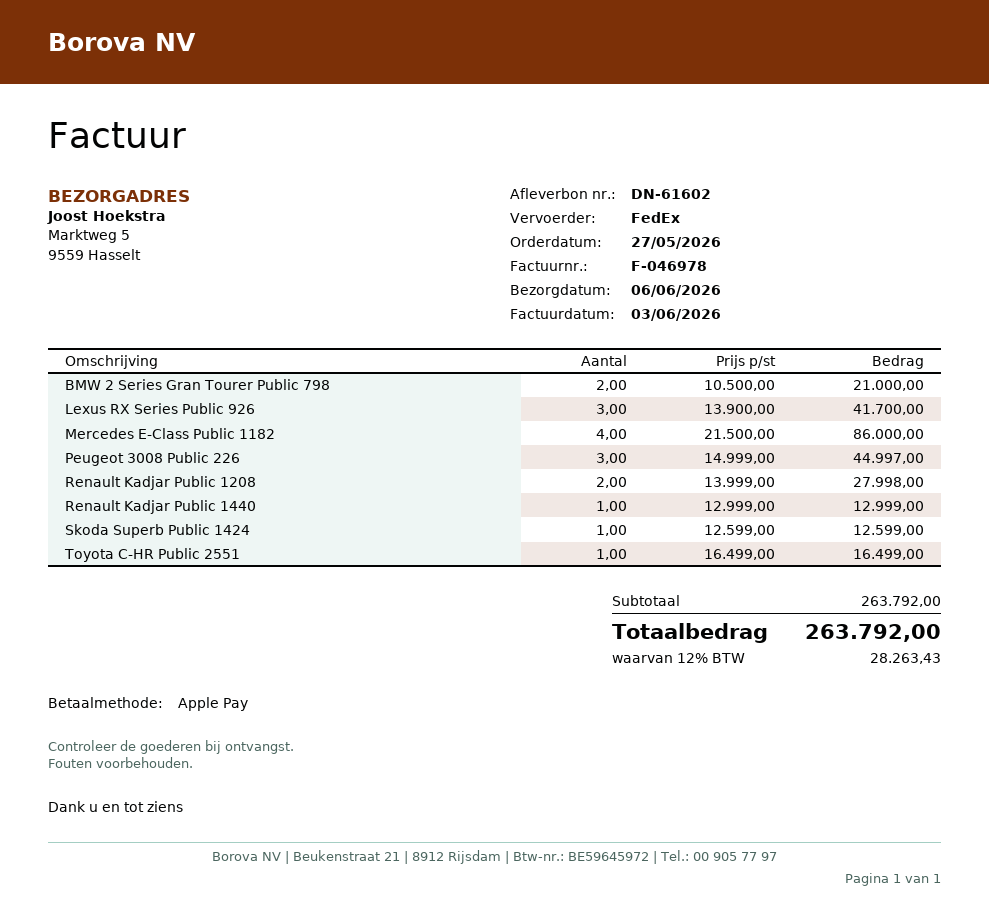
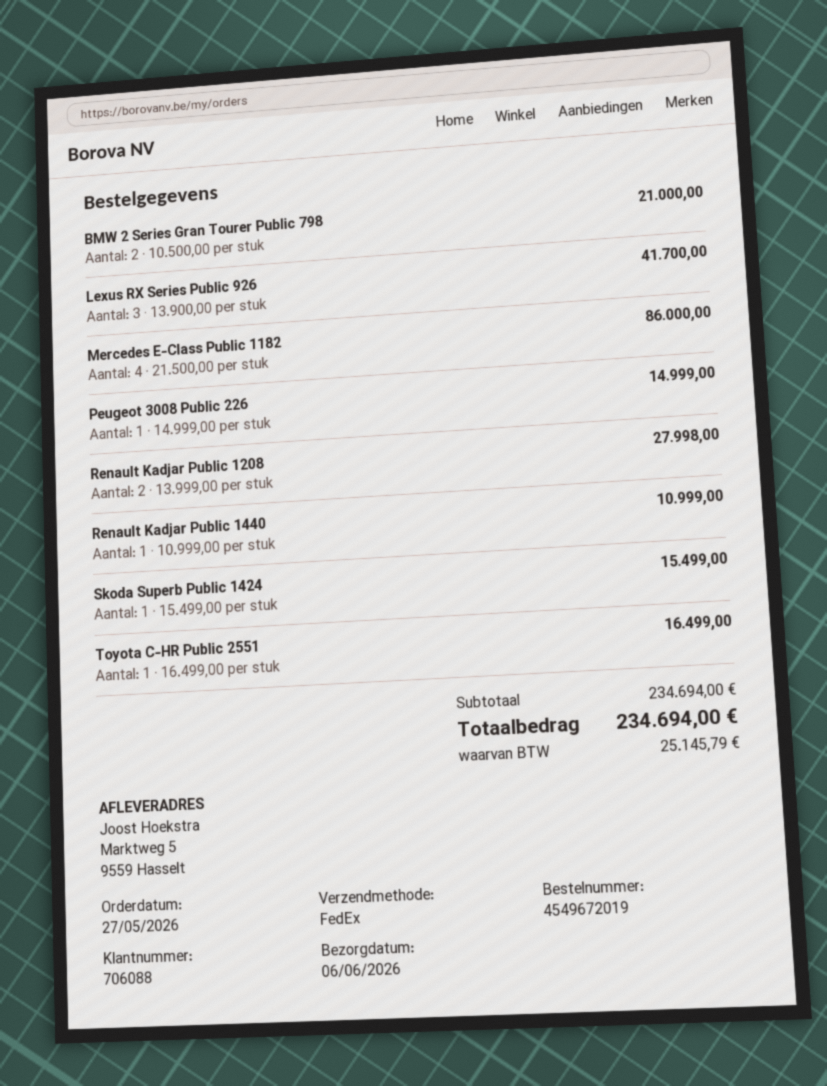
Peugeot 3008 Public 226: 3 x 14999.00 = 44997.00 -> 1 x 14999.00 = 14999.00
Renault Kadjar Public 1440: 1 x 12999.00 = 12999.00 -> 1 x 10999.00 = 10999.00
Skoda Superb Public 1424: 1 x 12599.00 = 12599.00 -> 1 x 15499.00 = 15499.00
subtotal: 263792.00 -> 234694.00
tax: 28263.43 -> 25145.79
total: 263792.00 -> 234694.00

